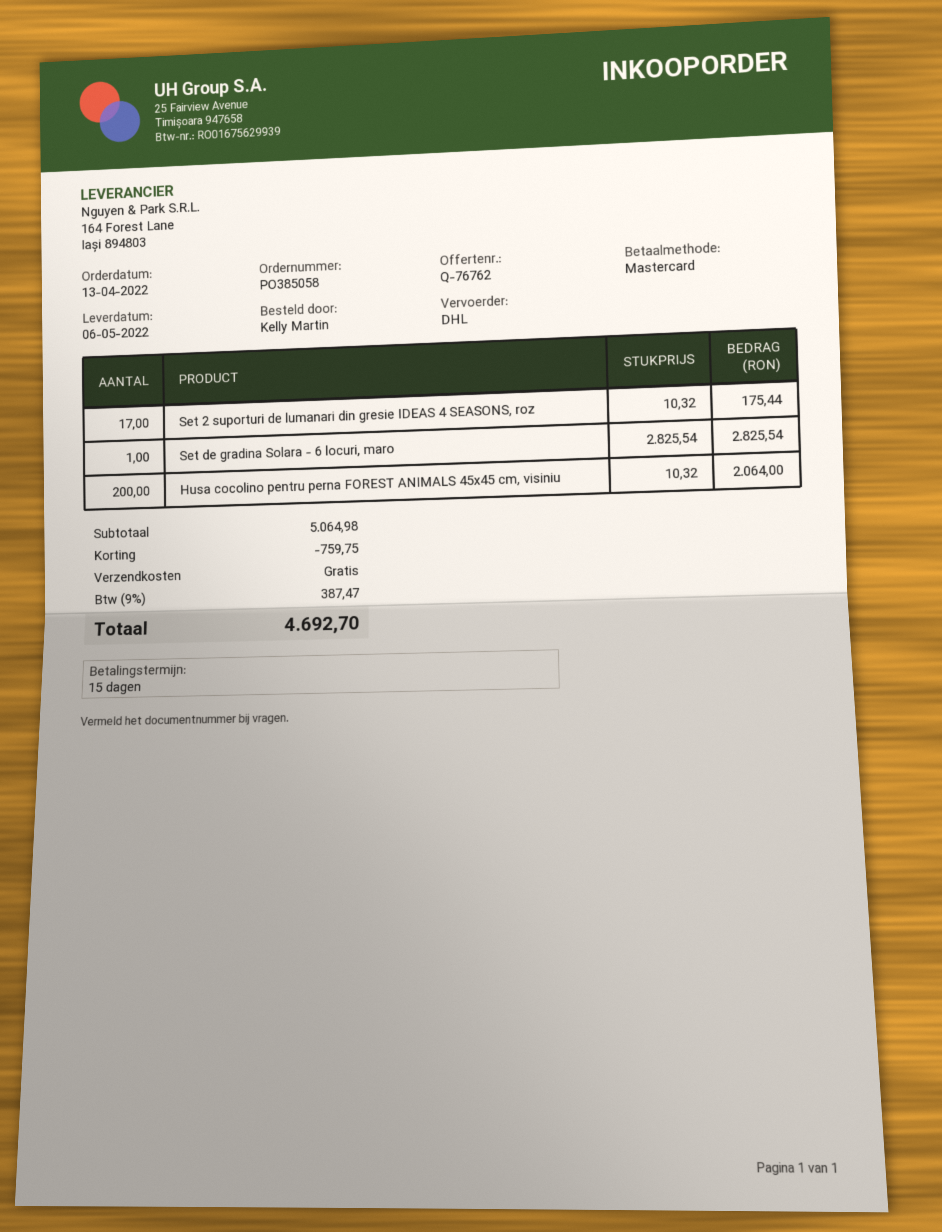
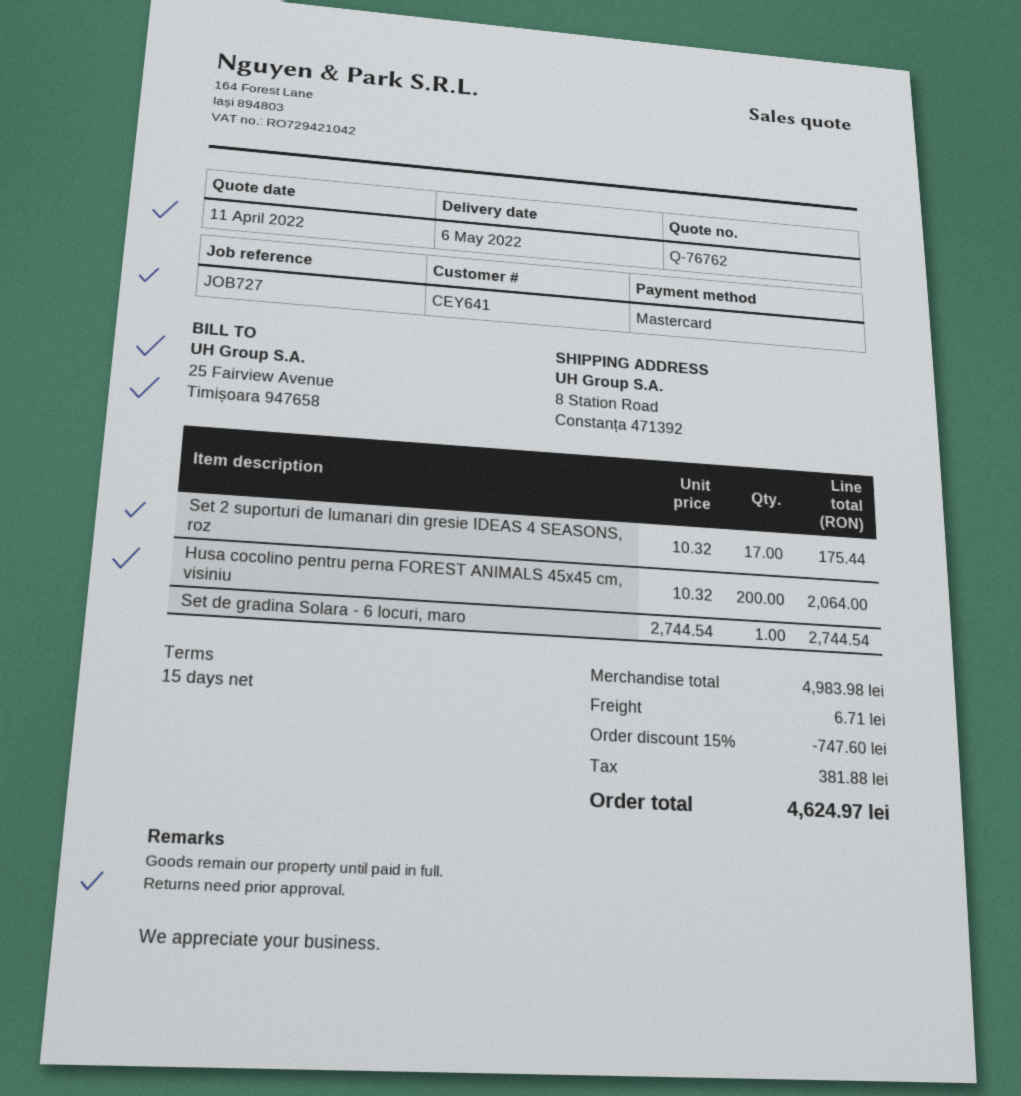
Set de gradina Solara - 6 locuri, maro: 1 x 2825.54 = 2825.54 -> 1 x 2744.54 = 2744.54
subtotal: 5064.98 -> 4983.98
discount: 759.75 -> 747.60
shipping: 0.00 -> 6.71
tax: 387.47 -> 381.88
total: 4692.70 -> 4624.97

